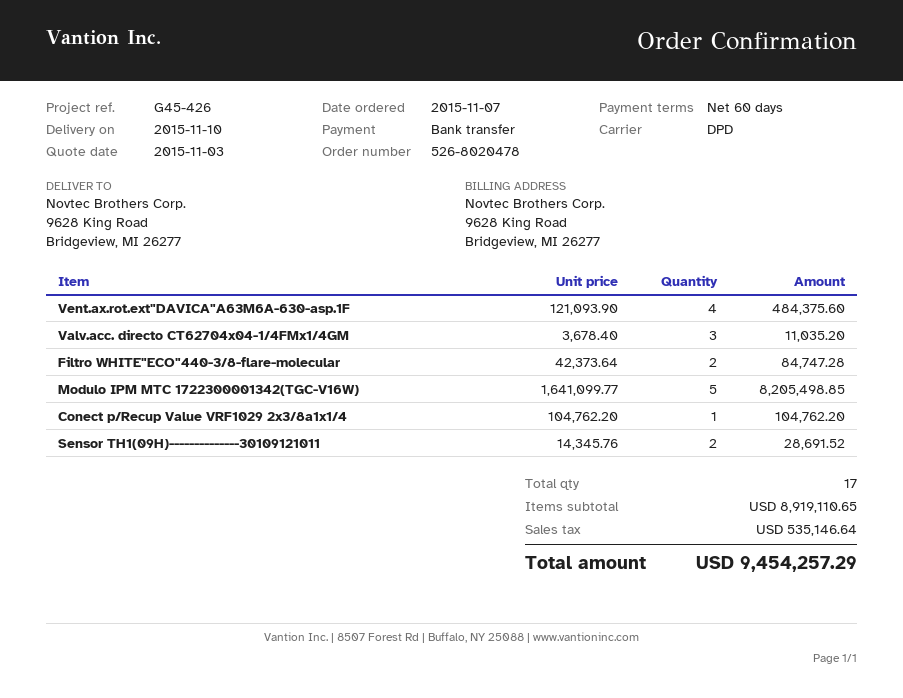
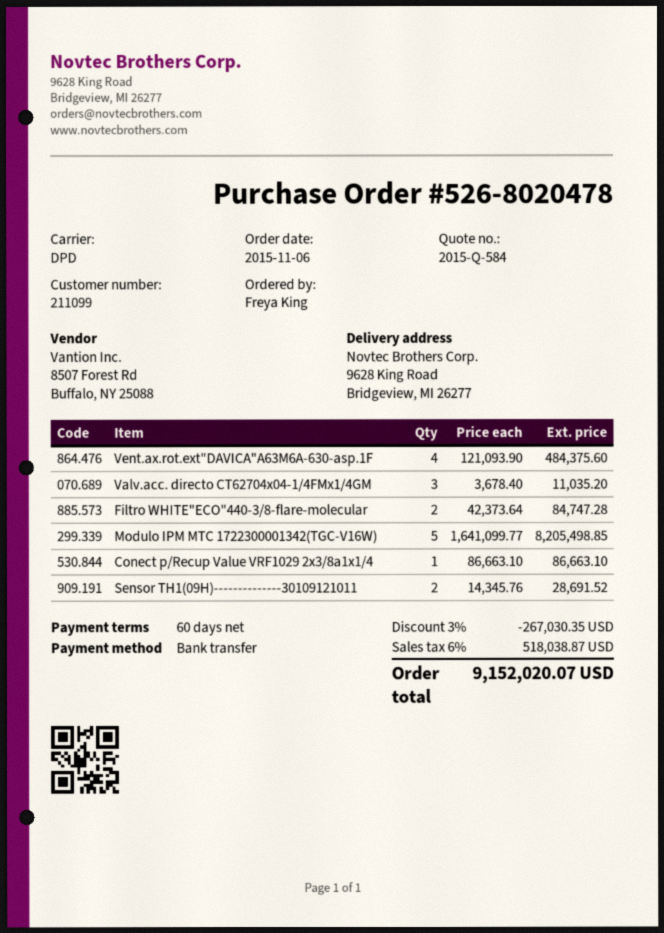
order date: 2015-11-07 -> 2015-11-06
Conect p/Recup Value VRF1029 2x3/8a1x1/4: 1 x 104762.20 = 104762.20 -> 1 x 86663.10 = 86663.10
discount: none -> 3% = 267030.35
tax: 535146.64 -> 518038.87
total: 9454257.29 -> 9152020.07

